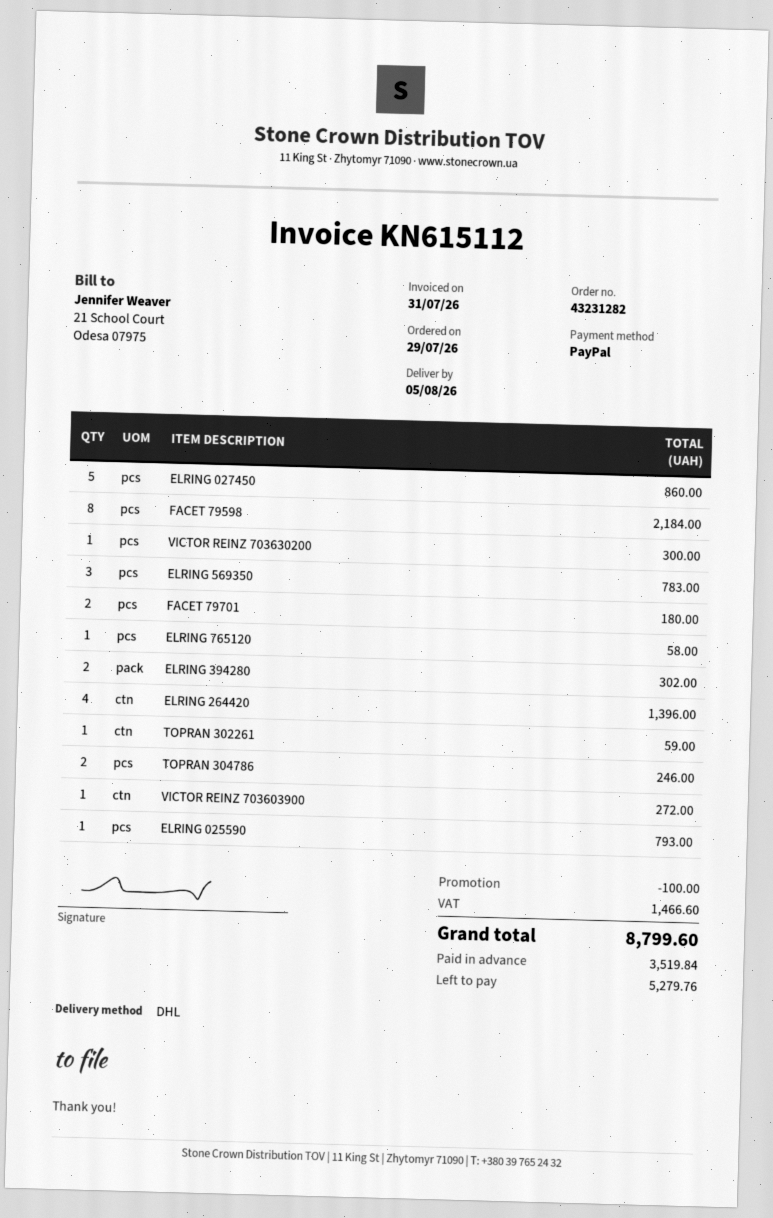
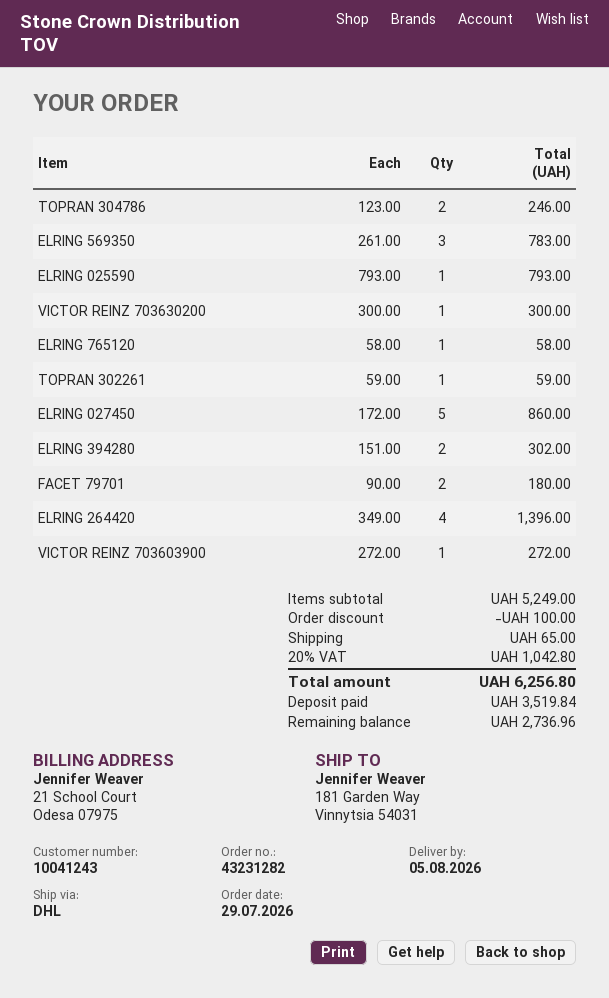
FACET 79598: 8 for 2184.00 -> none
shipping: none -> 65.00
tax: 1466.60 -> 1042.80
total: 8799.60 -> 6256.80
balance: 5279.76 -> 2736.96

